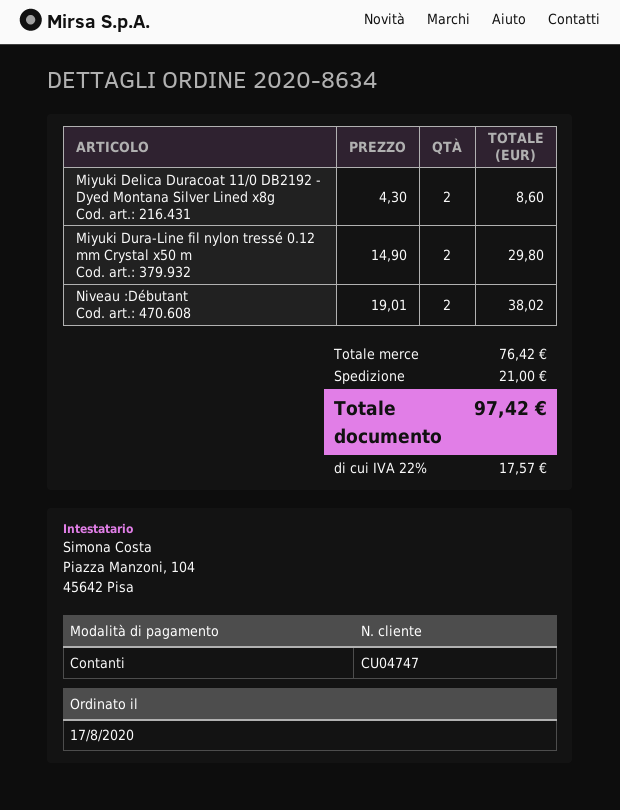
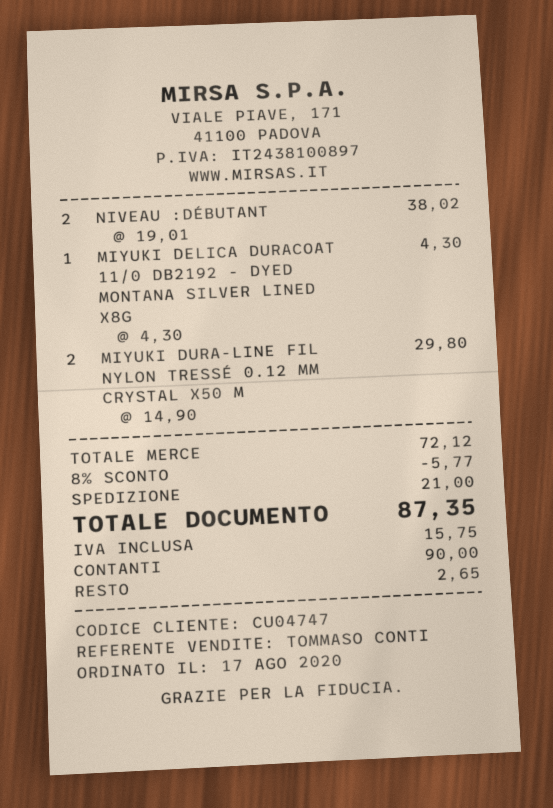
Miyuki Delica Duracoat 11/0 DB2192 - Dyed Montana Silver Lined x8g: 2 x 4.30 = 8.60 -> 1 x 4.30 = 4.30
subtotal: 76.42 -> 72.12
discount: none -> 8% = 5.77
tax: 17.57 -> 15.75
total: 97.42 -> 87.35

